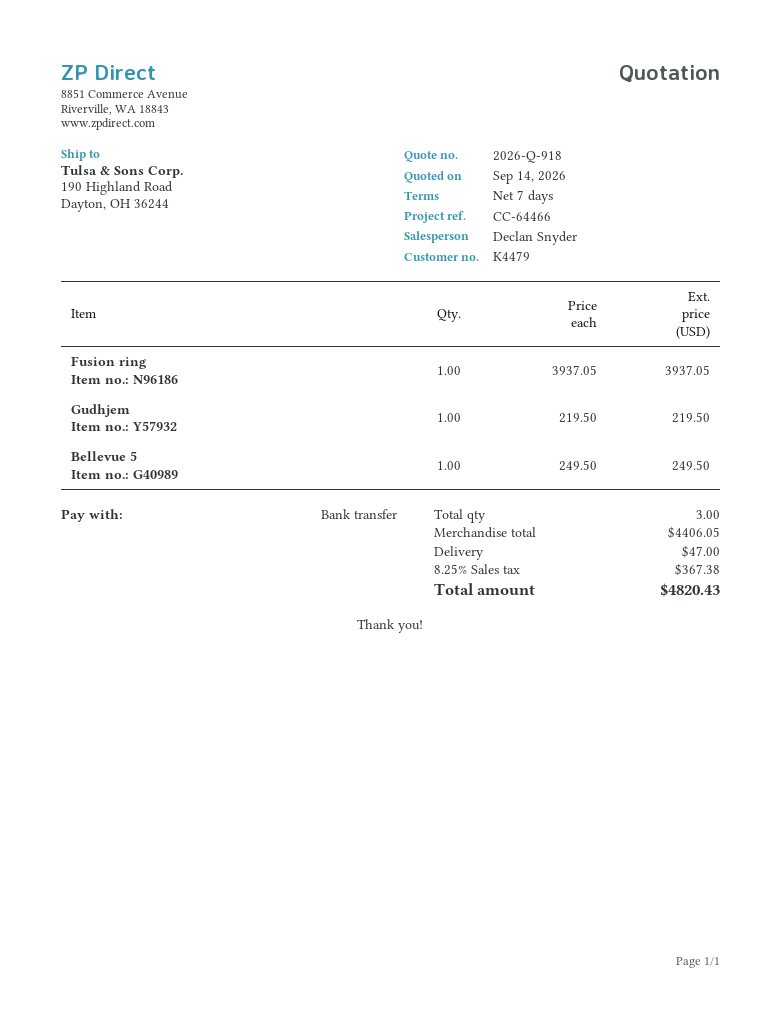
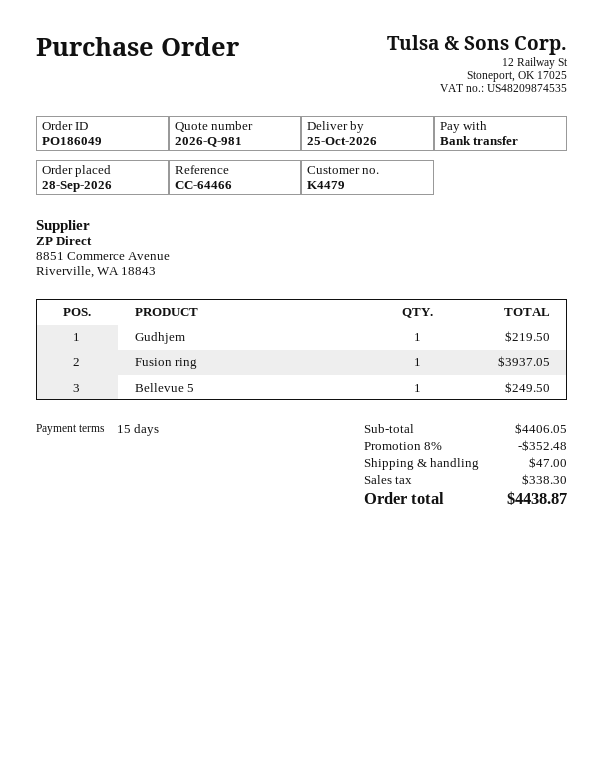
quote number: 2026-Q-918 -> 2026-Q-981
payment terms: 7 days -> 15 days
discount: none -> 8% = 352.48
tax: 367.38 -> 338.30
total: 4820.43 -> 4438.87

